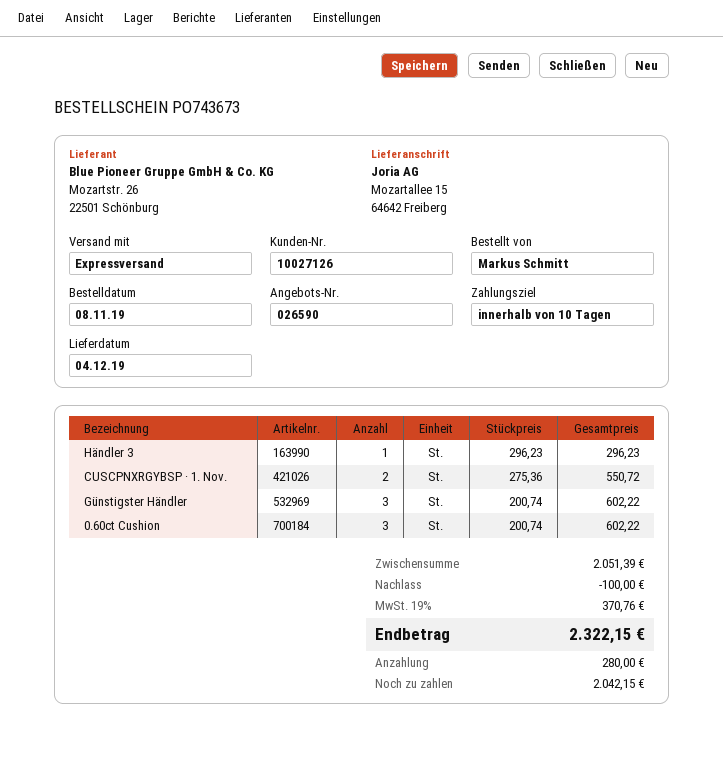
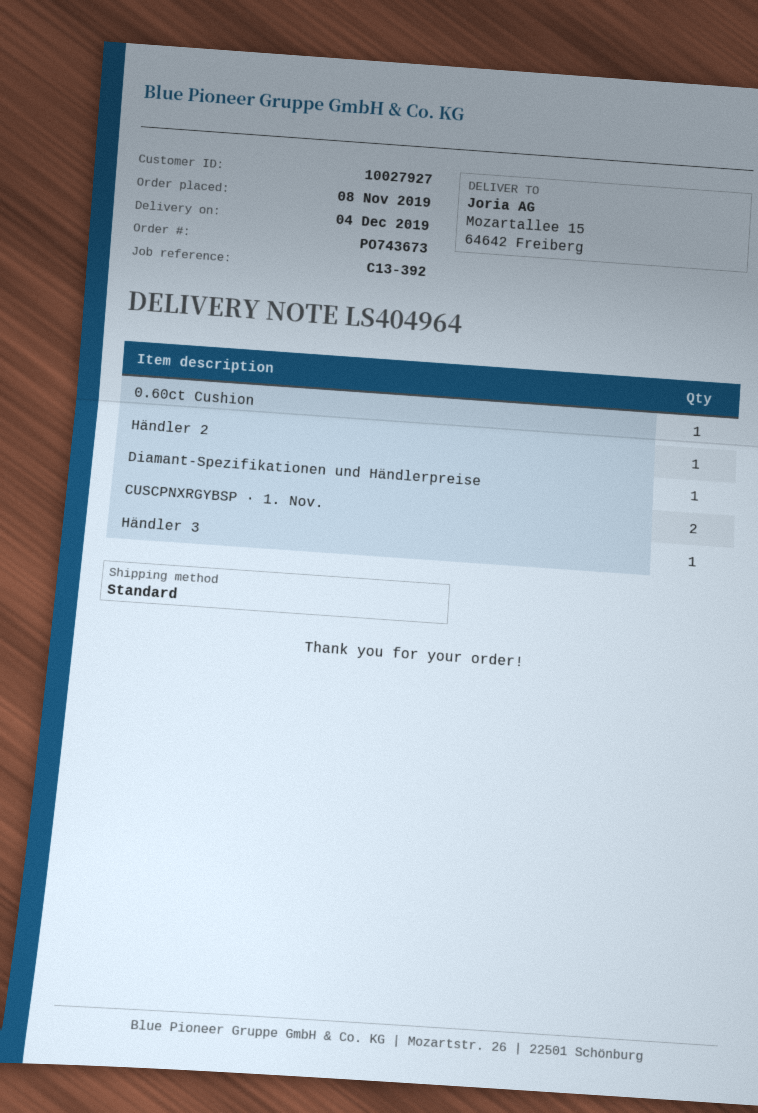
customer number: 10027126 -> 10027927
shipping method: express -> standard
Günstigster Händler: 3 -> none
0.60ct Cushion: 3 -> 1
Händler 2: none -> 1
Diamant-Spezifikationen und Händlerpreise: none -> 1

